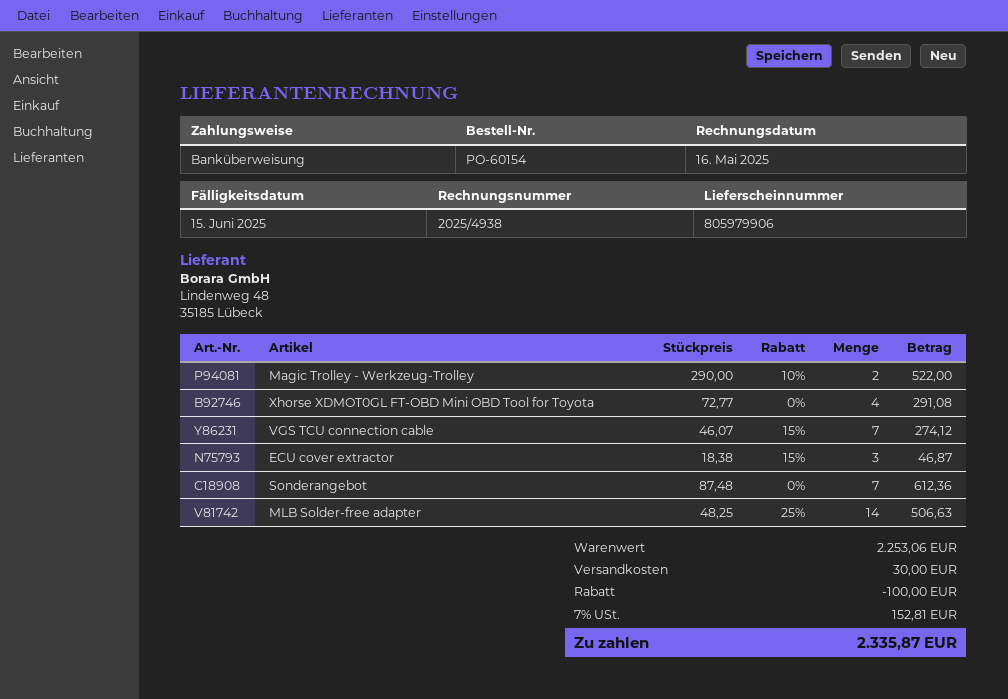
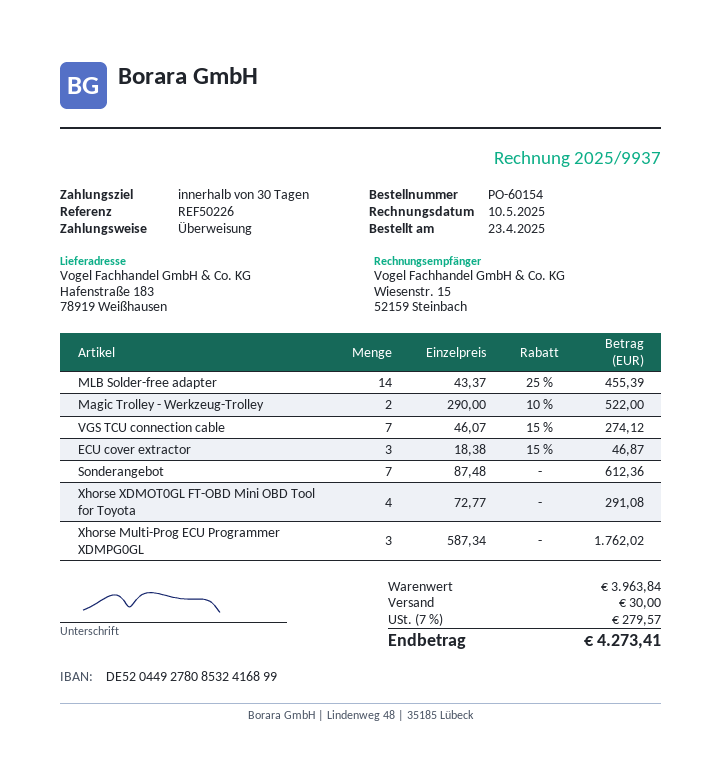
invoice number: 2025/4938 -> 2025/9937
invoice date: 2025-05-16 -> 2025-05-10
MLB Solder-free adapter: 14 x 48.25 - 25% = 506.63 -> 14 x 43.37 - 25% = 455.39
Xhorse Multi-Prog ECU Programmer XDMPG0GL: none -> 3 x 587.34 = 1762.02
subtotal: 2253.06 -> 3963.84
discount: 100.00 -> none
tax: 7% = 152.81 -> 7% = 279.57
total: 2335.87 -> 4273.41

